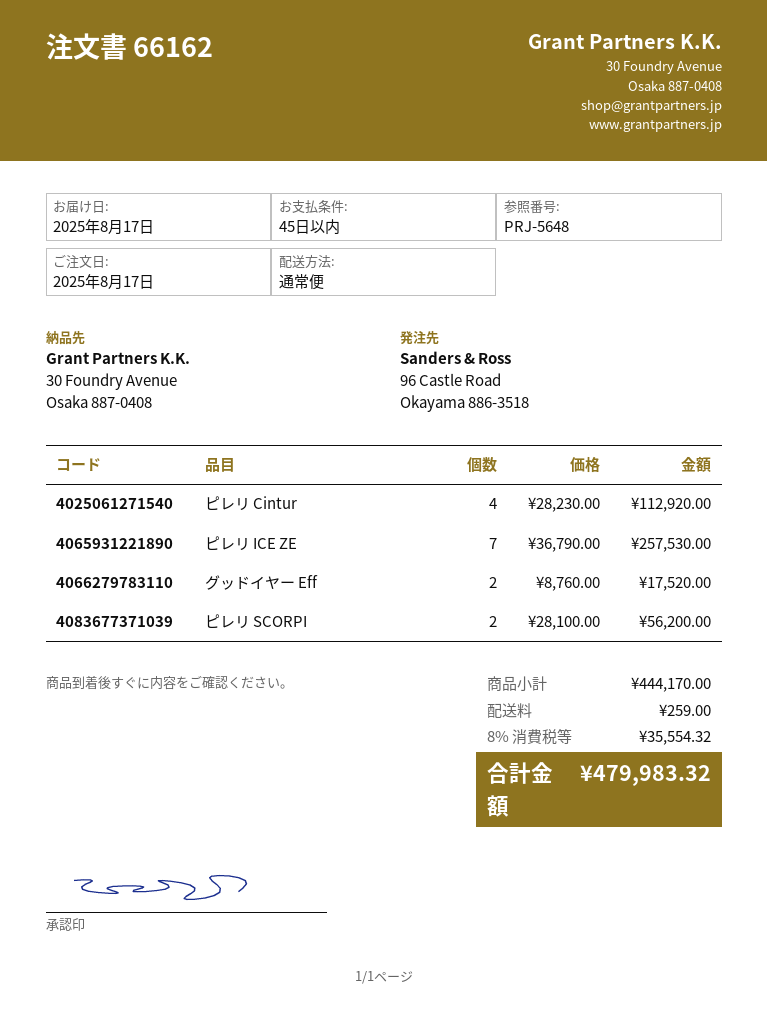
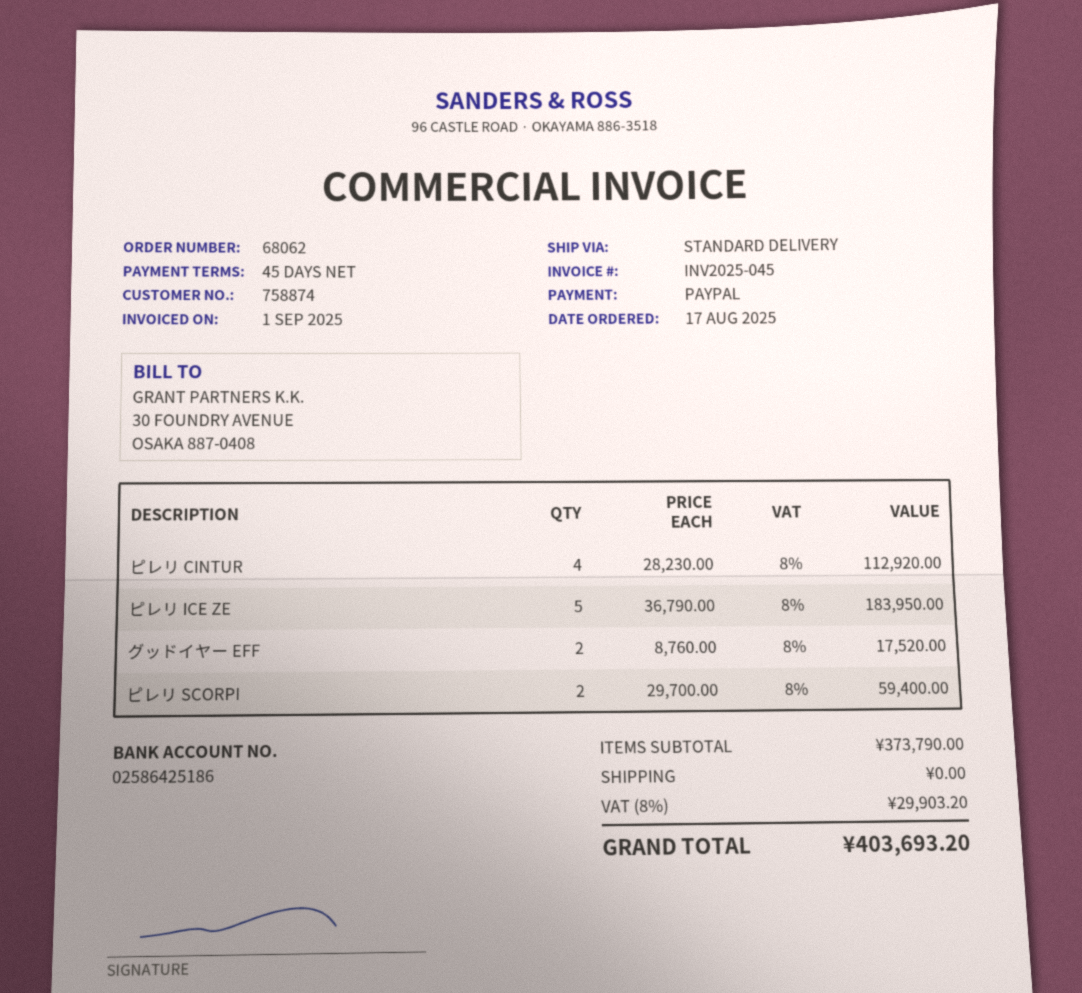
order number: 66162 -> 68062
ピレリ ICE ZE: 7 x 36790.00 = 257530.00 -> 5 x 36790.00 = 183950.00
ピレリ SCORPI: 2 x 28100.00 = 56200.00 -> 2 x 29700.00 = 59400.00
subtotal: 444170.00 -> 373790.00
shipping: 259.00 -> 0.00
tax: 8% = 35554.32 -> 8% = 29903.20
total: 479983.32 -> 403693.20

